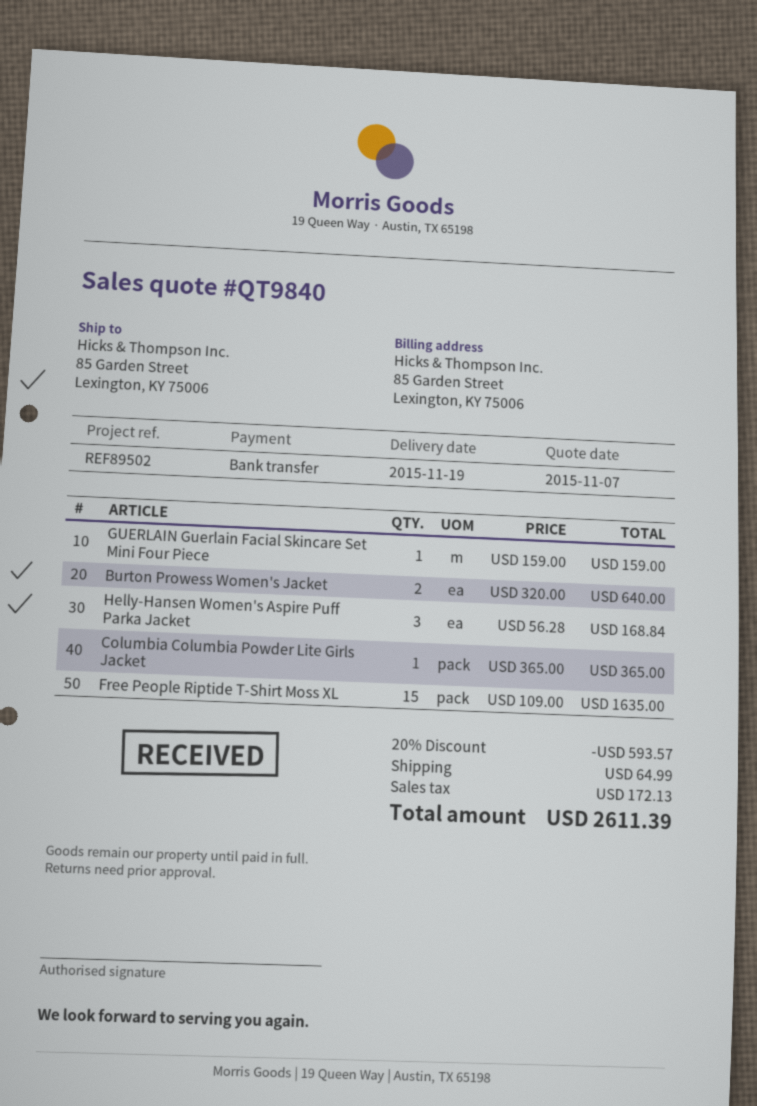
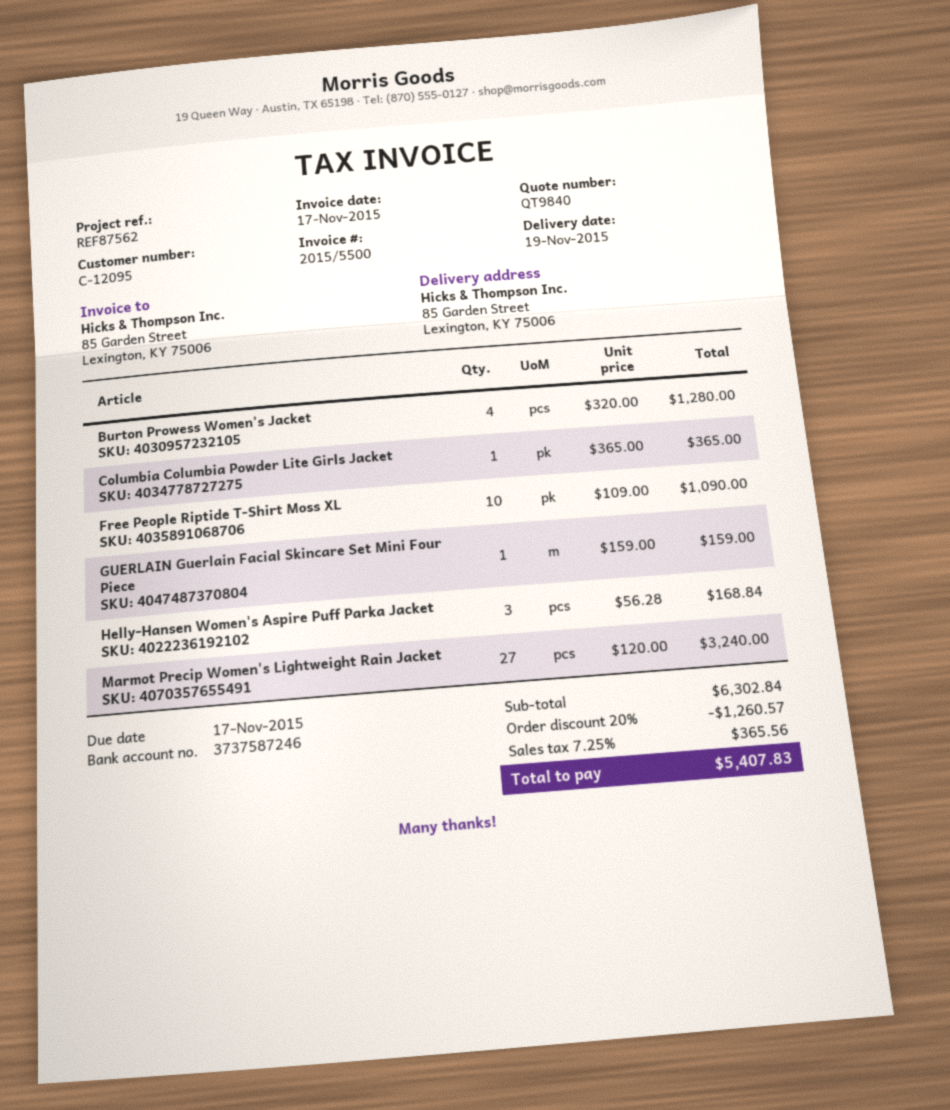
reference: REF89502 -> REF87562
Burton Prowess Women's Jacket: 2 x 320.00 = 640.00 -> 4 x 320.00 = 1280.00
Free People Riptide T-Shirt Moss XL: 15 x 109.00 = 1635.00 -> 10 x 109.00 = 1090.00
Marmot Precip Women's Lightweight Rain Jacket: none -> 27 x 120.00 = 3240.00
discount: 20% = 593.57 -> 20% = 1260.57
shipping: 64.99 -> none
tax: 172.13 -> 365.56
total: 2611.39 -> 5407.83

